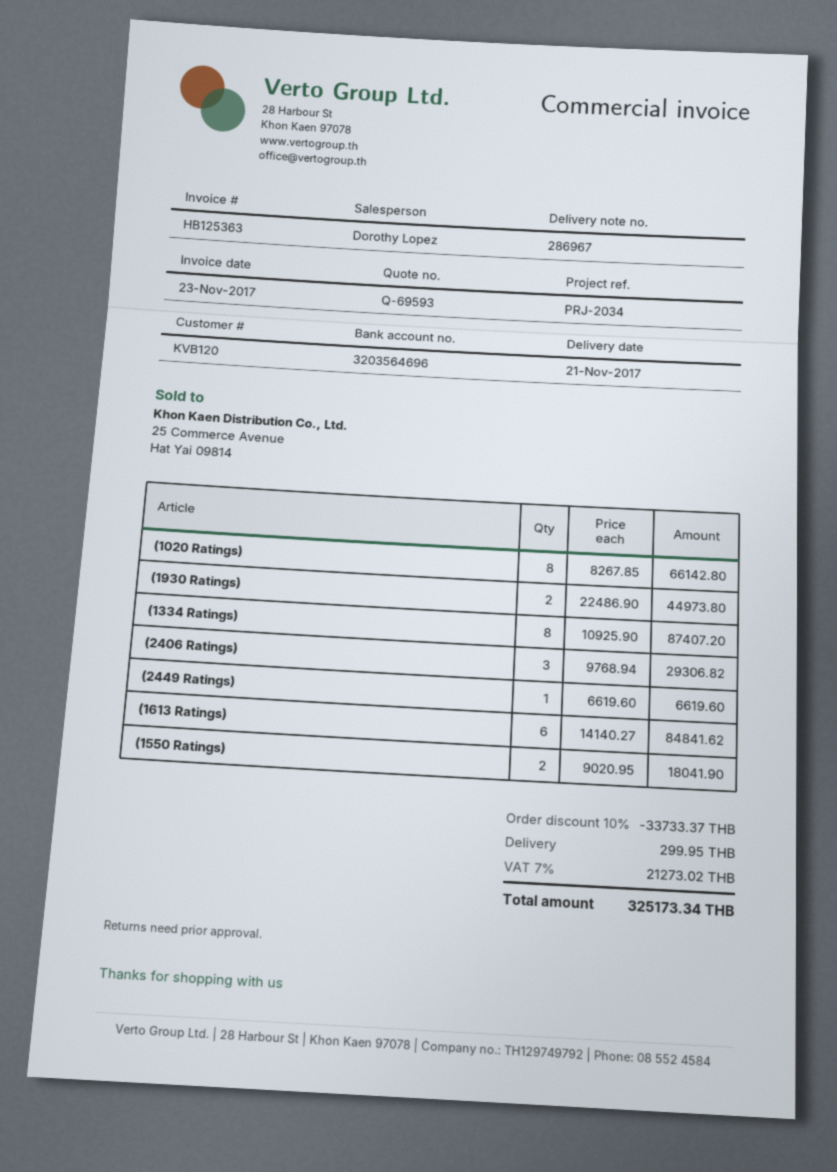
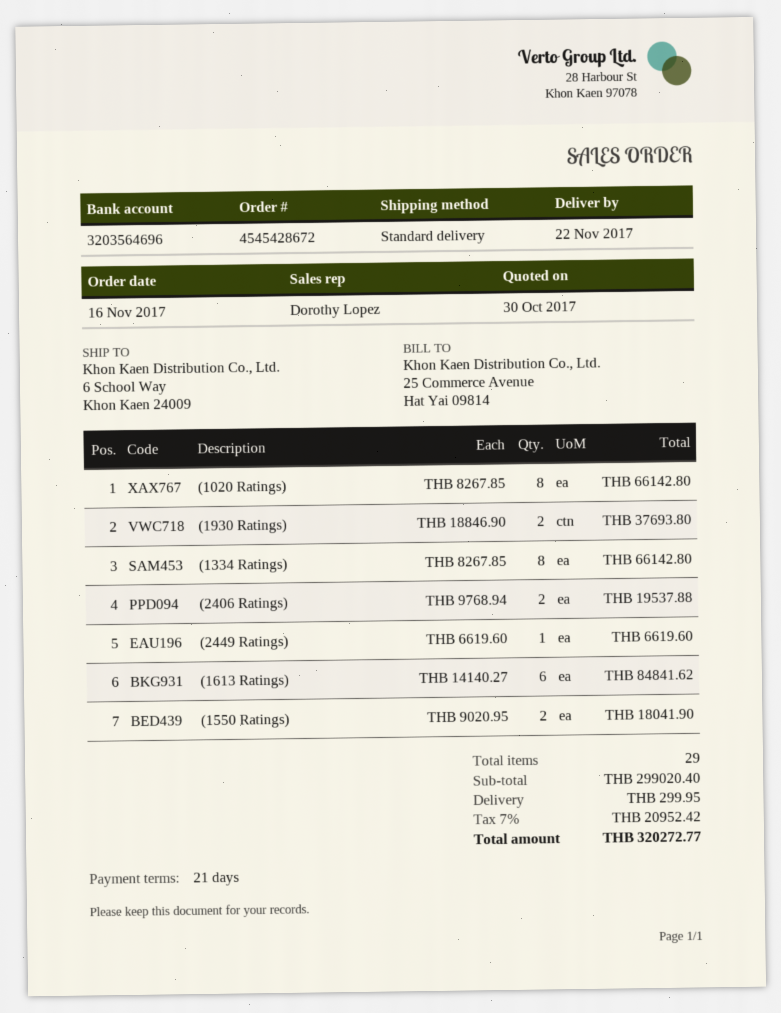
delivery date: 2017-11-21 -> 2017-11-22
(1930 Ratings): 2 x 22486.90 = 44973.80 -> 2 x 18846.90 = 37693.80
(1334 Ratings): 8 x 10925.90 = 87407.20 -> 8 x 8267.85 = 66142.80
(2406 Ratings): 3 x 9768.94 = 29306.82 -> 2 x 9768.94 = 19537.88
discount: 10% = 33733.37 -> none
tax: 7% = 21273.02 -> 7% = 20952.42
total: 325173.34 -> 320272.77

